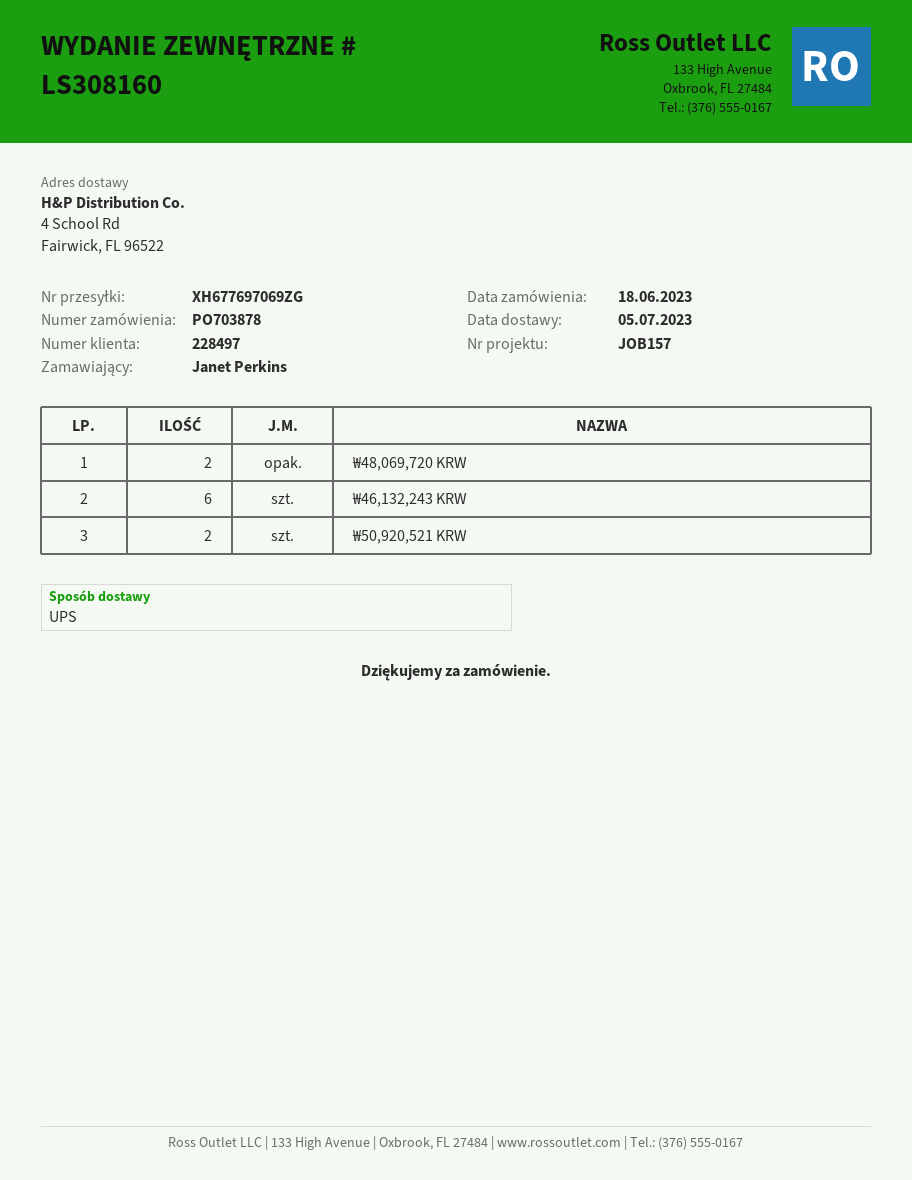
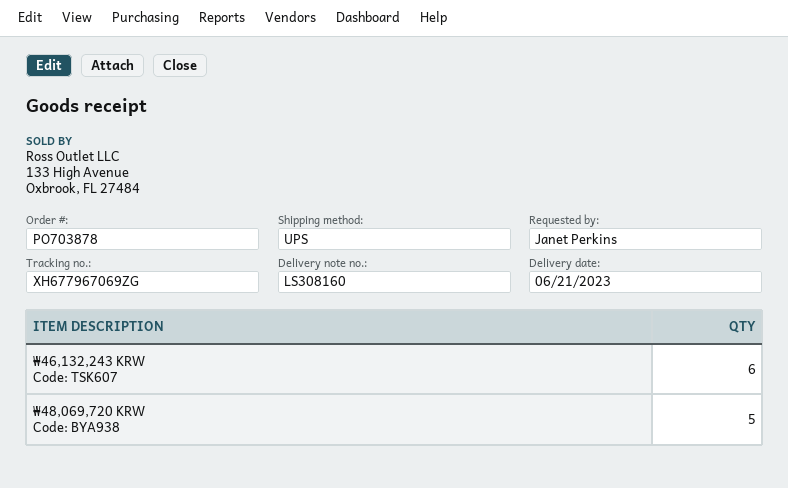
delivery date: 2023-07-05 -> 2023-06-21
tracking number: XH677697069ZG -> XH677967069ZG
₩48,069,720 KRW: 2 -> 5
₩50,920,521 KRW: 2 -> none

